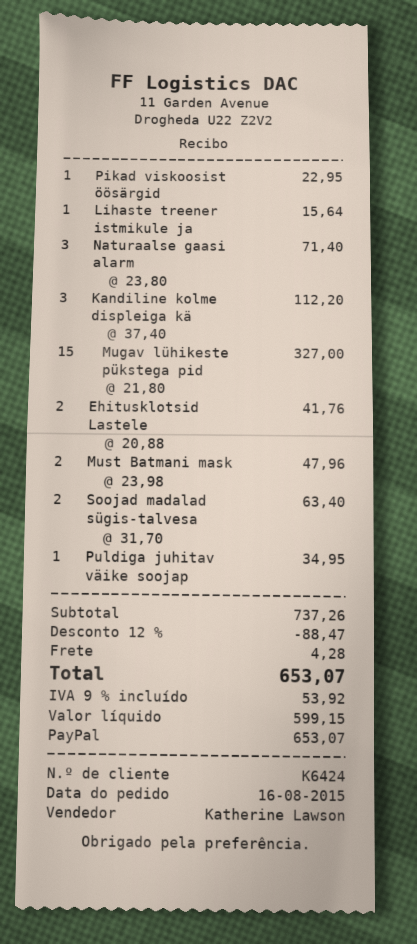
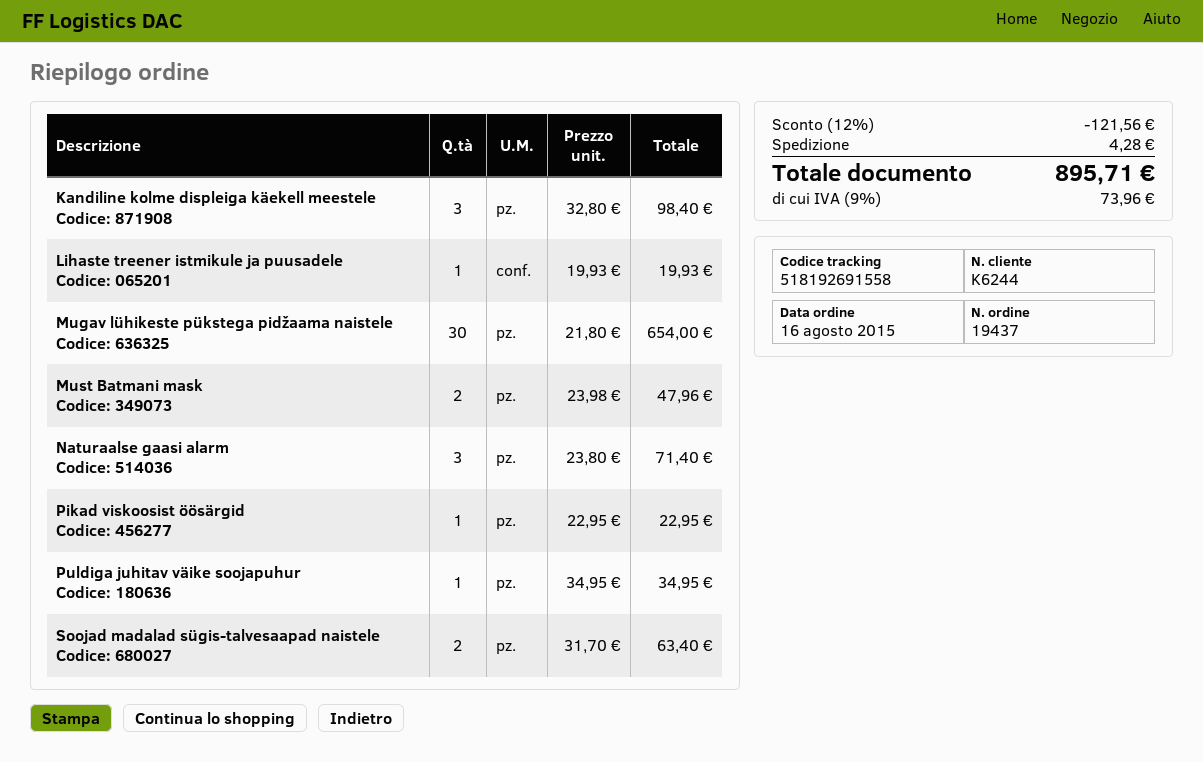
customer number: K6424 -> K6244
Lihaste treener istmikule ja: 1 x 15.64 = 15.64 -> 1 x 19.93 = 19.93
Kandiline kolme displeiga kä: 3 x 37.40 = 112.20 -> 3 x 32.80 = 98.40
Mugav lühikeste pükstega pid: 15 x 21.80 = 327.00 -> 30 x 21.80 = 654.00
Ehitusklotsid Lastele: 2 x 20.88 = 41.76 -> none
discount: 12% = 88.47 -> 12% = 121.56
tax: 9% = 53.92 -> 9% = 73.96
total: 653.07 -> 895.71

